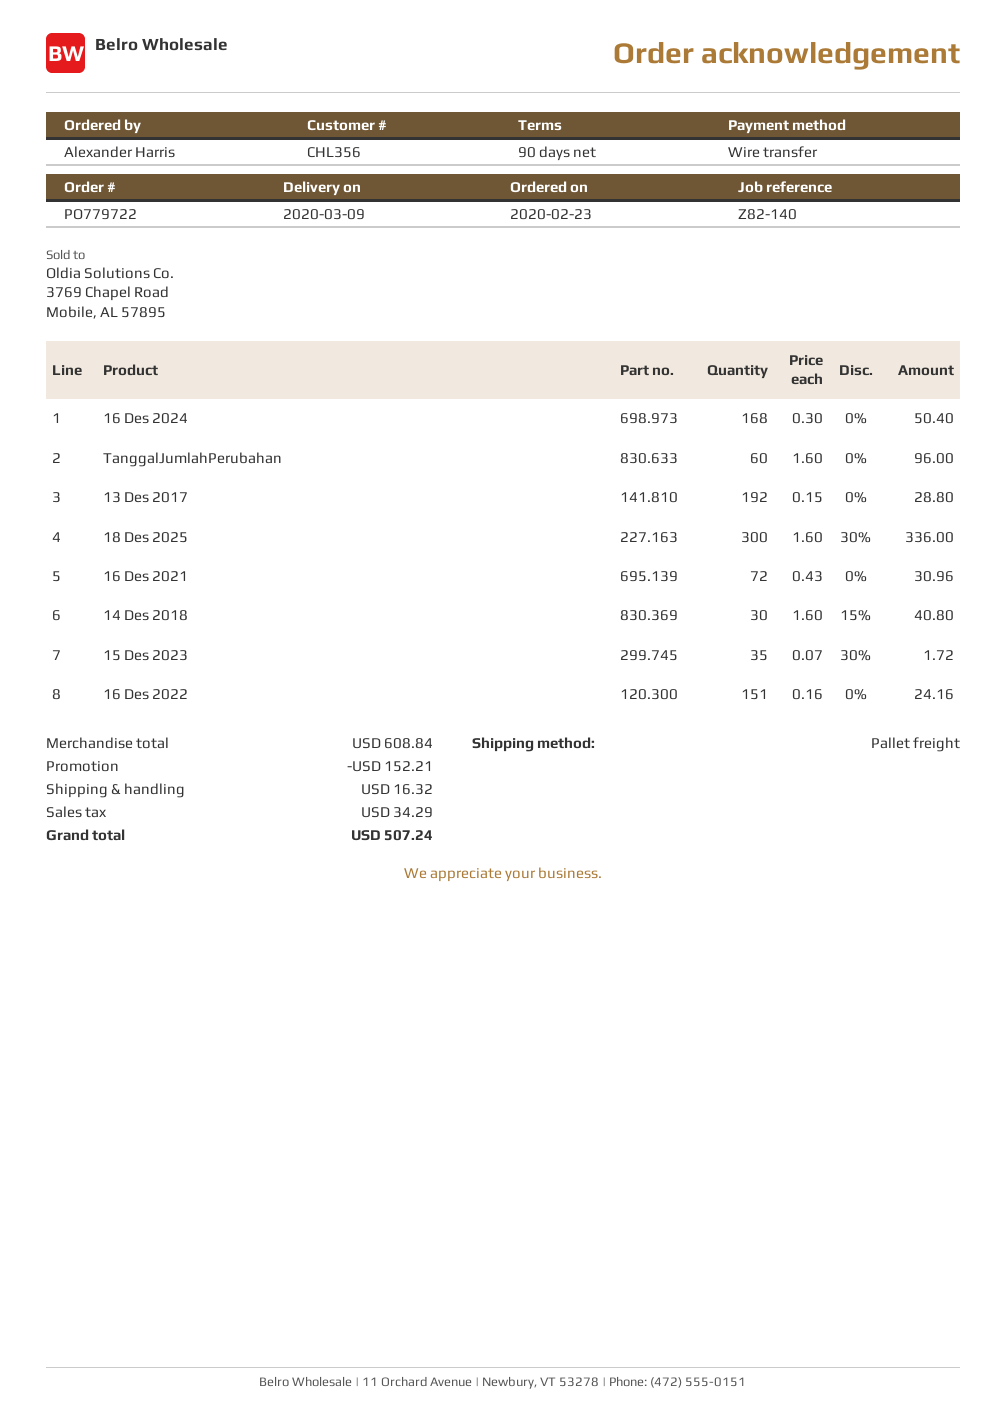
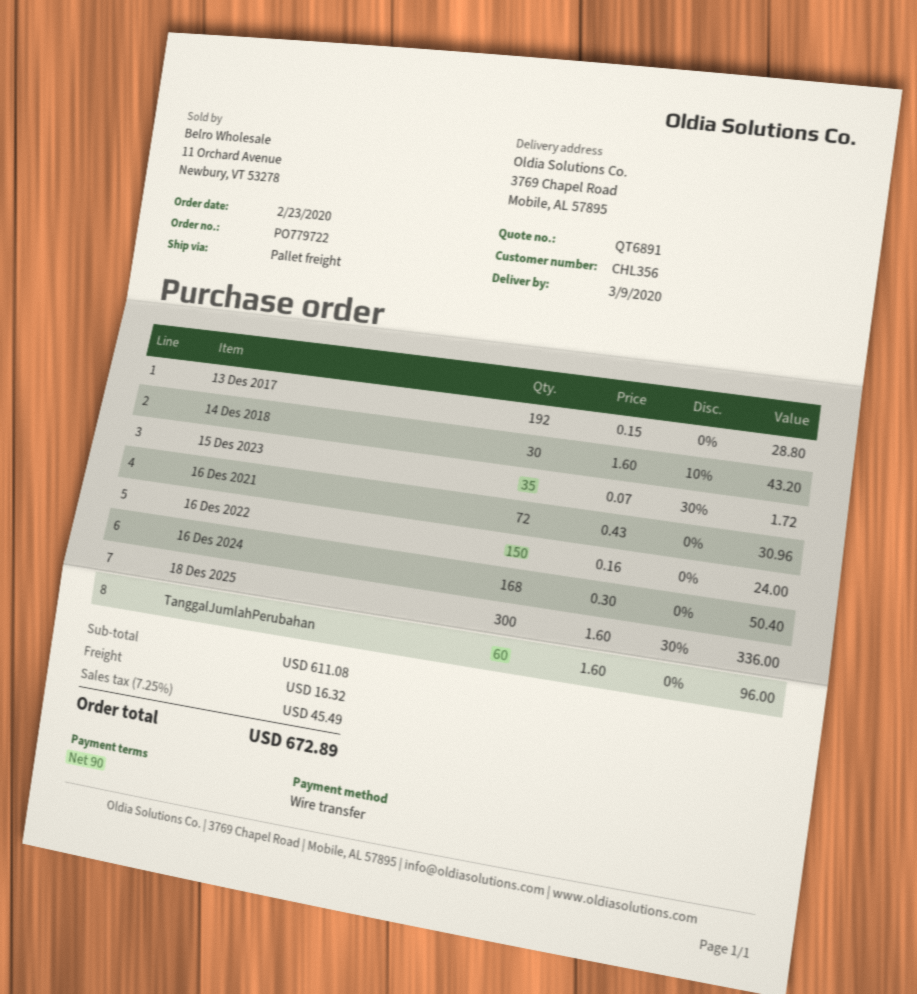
14 Des 2018: 30 x 1.60 - 15% = 40.80 -> 30 x 1.60 - 10% = 43.20
16 Des 2022: 151 x 0.16 = 24.16 -> 150 x 0.16 = 24.00
subtotal: 608.84 -> 611.08
discount: 152.21 -> none
tax: 34.29 -> 45.49
total: 507.24 -> 672.89

